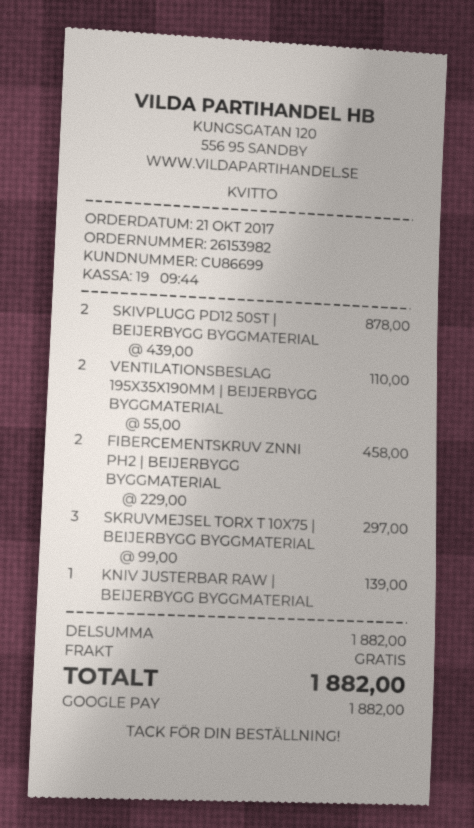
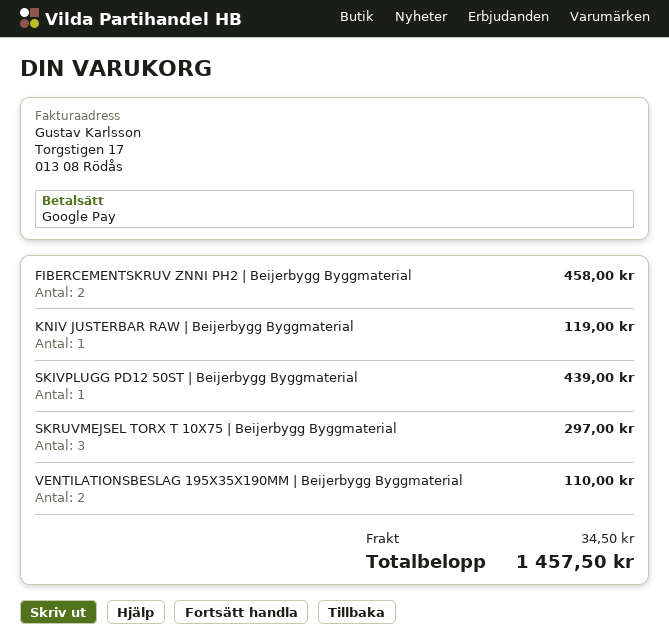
SKIVPLUGG PD12 50ST | BEIJERBYGG BYGGMATERIAL: 2 for 878.00 -> 1 for 439.00
KNIV JUSTERBAR RAW | BEIJERBYGG BYGGMATERIAL: 1 for 139.00 -> 1 for 119.00
shipping: 0.00 -> 34.50
total: 1882.00 -> 1457.50

